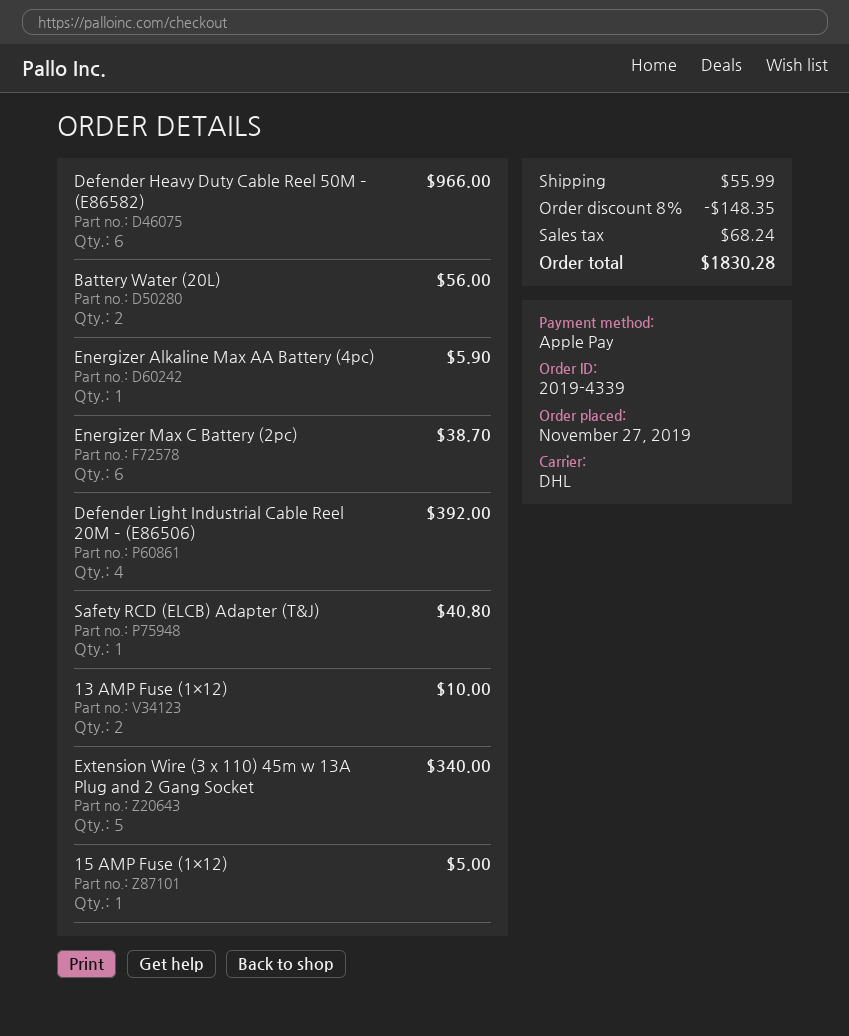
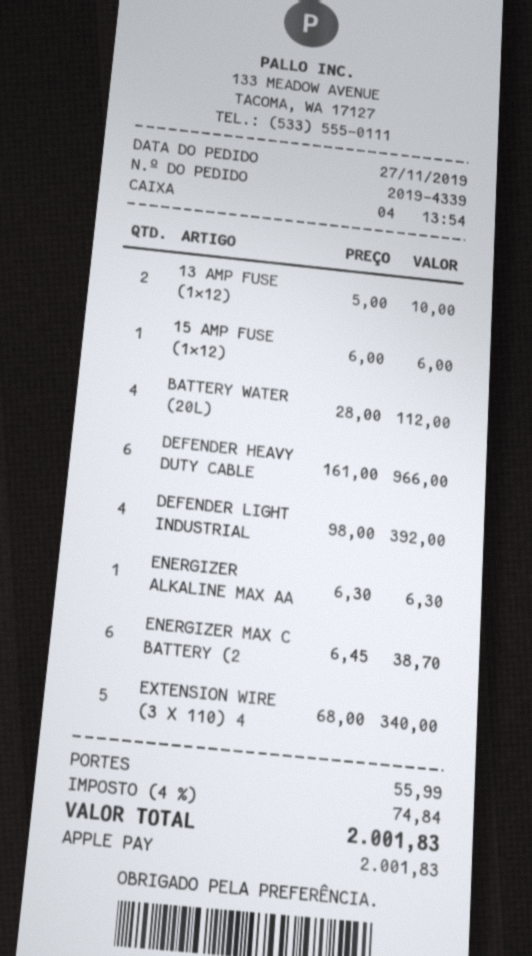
Battery Water (20L): 2 for 56.00 -> 4 for 112.00
Energizer Alkaline Max AA Battery (4pc): 1 for 5.90 -> 1 for 6.30
Safety RCD (ELCB) Adapter (T&J): 1 for 40.80 -> none
15 AMP Fuse (1×12): 1 for 5.00 -> 1 for 6.00
discount: 8% = 148.35 -> none
tax: 68.24 -> 74.84
total: 1830.28 -> 2001.83

